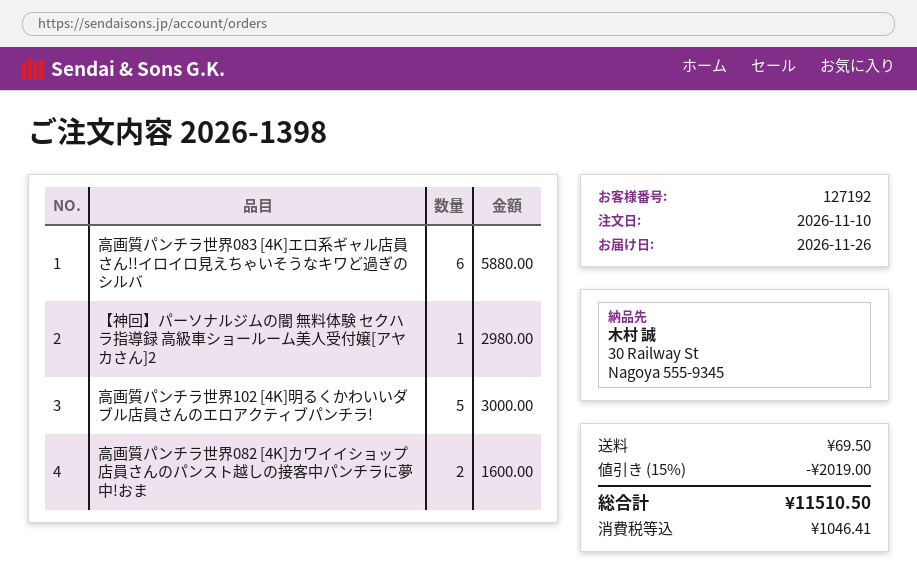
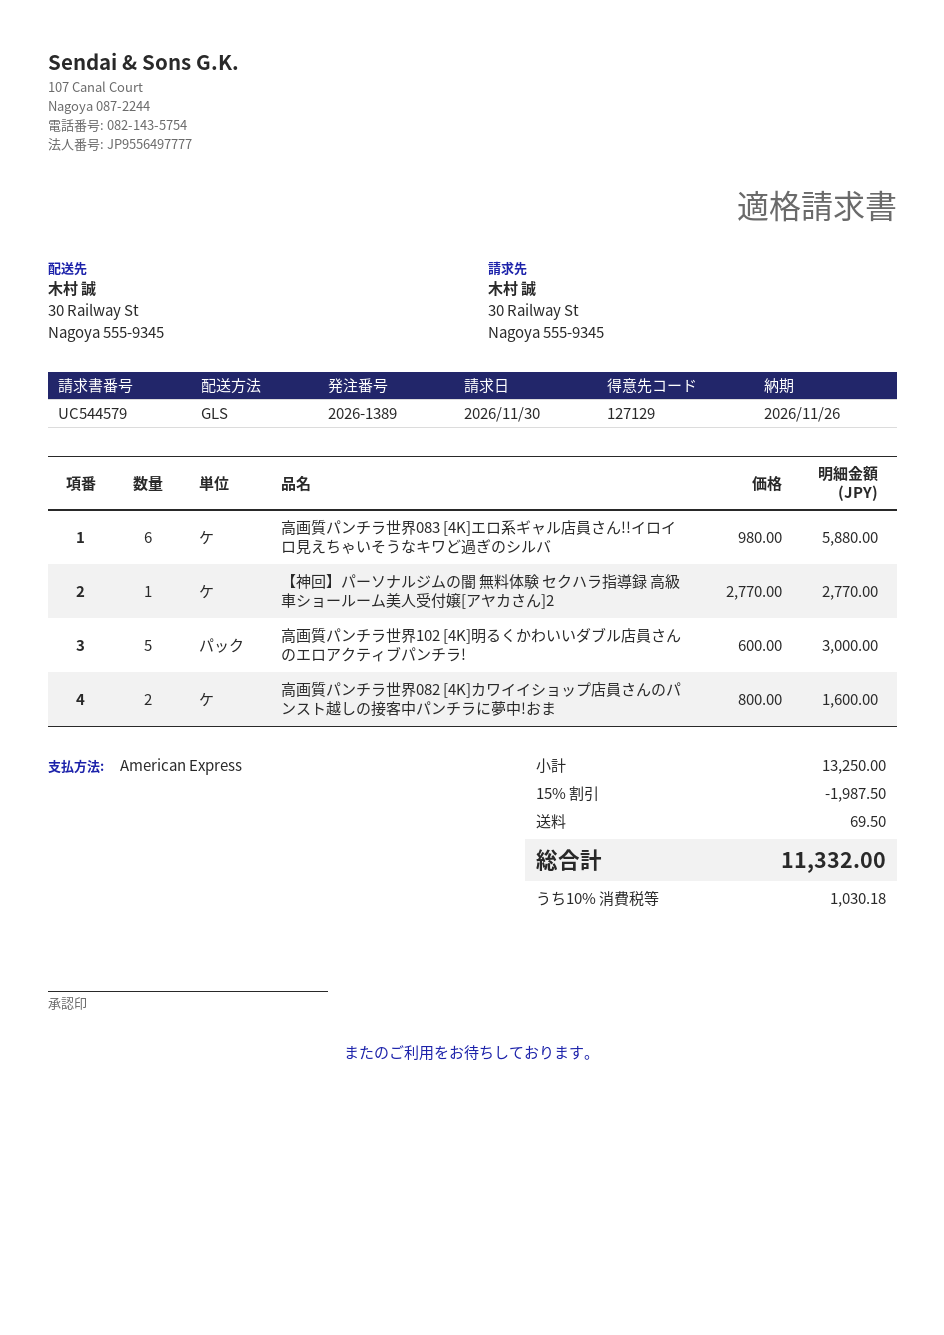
order number: 2026-1398 -> 2026-1389
customer number: 127192 -> 127129
【神回】パーソナルジムの闇 無料体験 セクハラ指導録 高級車ショールーム美人受付嬢[アヤカさん]2: 1 for 2980.00 -> 1 for 2770.00
discount: 15% = 2019.00 -> 15% = 1987.50
tax: 1046.41 -> 1030.18
total: 11510.50 -> 11332.00

